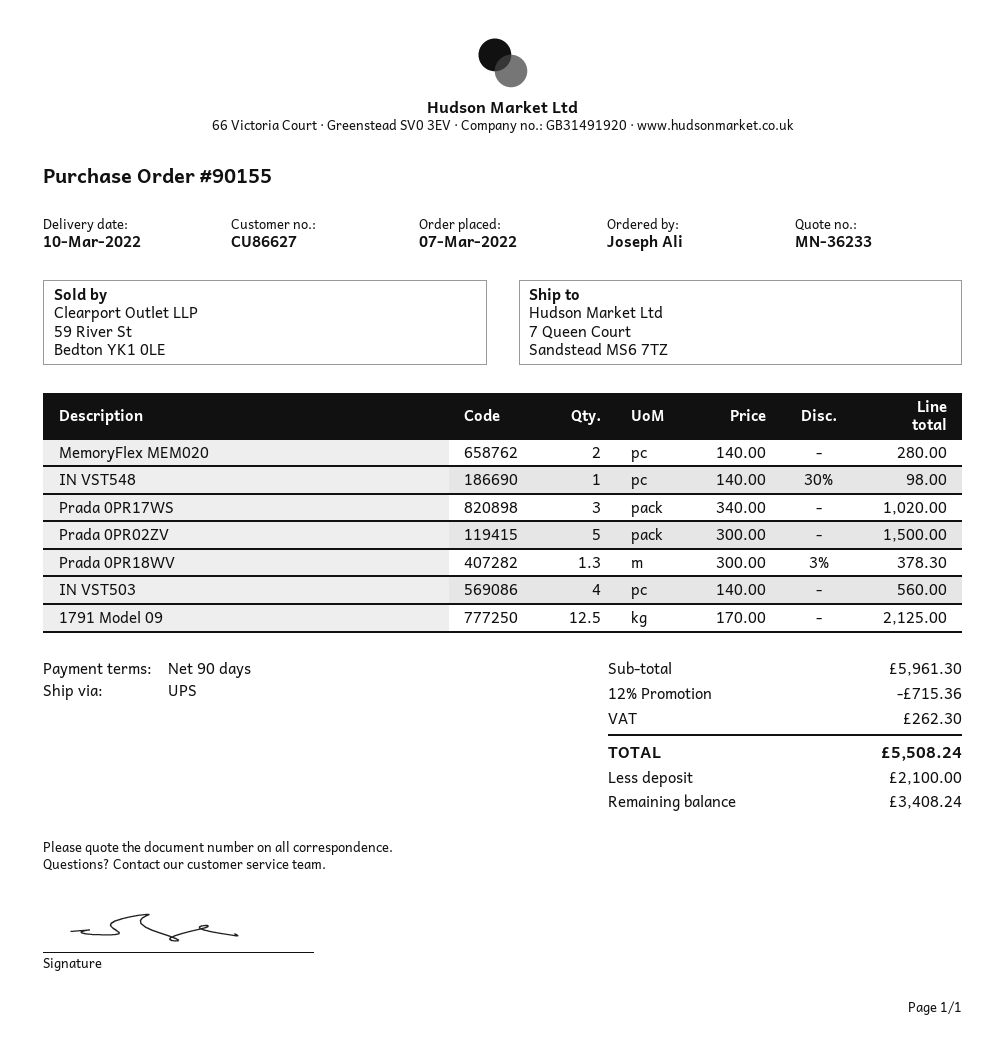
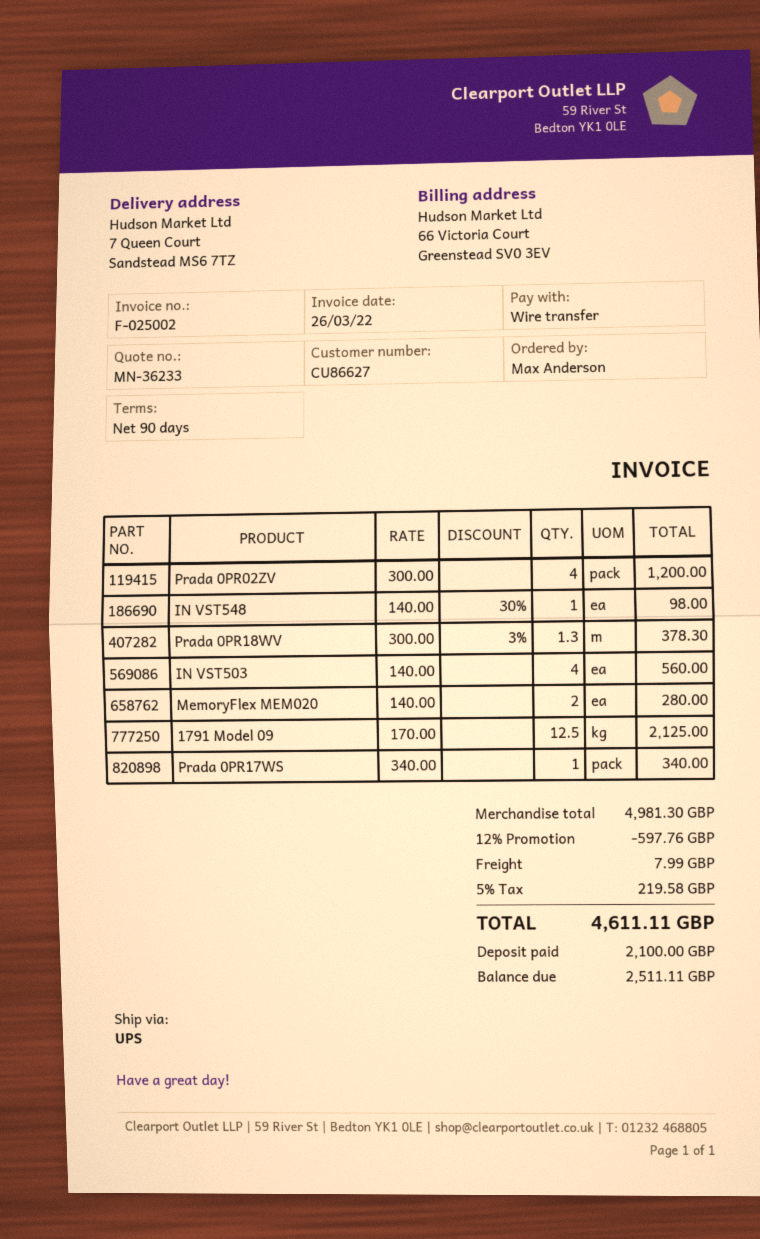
ordered by: Joseph Ali -> Max Anderson
Prada 0PR17WS: 3 x 340.00 = 1020.00 -> 1 x 340.00 = 340.00
Prada 0PR02ZV: 5 x 300.00 = 1500.00 -> 4 x 300.00 = 1200.00
subtotal: 5961.30 -> 4981.30
discount: 12% = 715.36 -> 12% = 597.76
shipping: none -> 7.99
tax: 262.30 -> 219.58
total: 5508.24 -> 4611.11
balance: 3408.24 -> 2511.11

